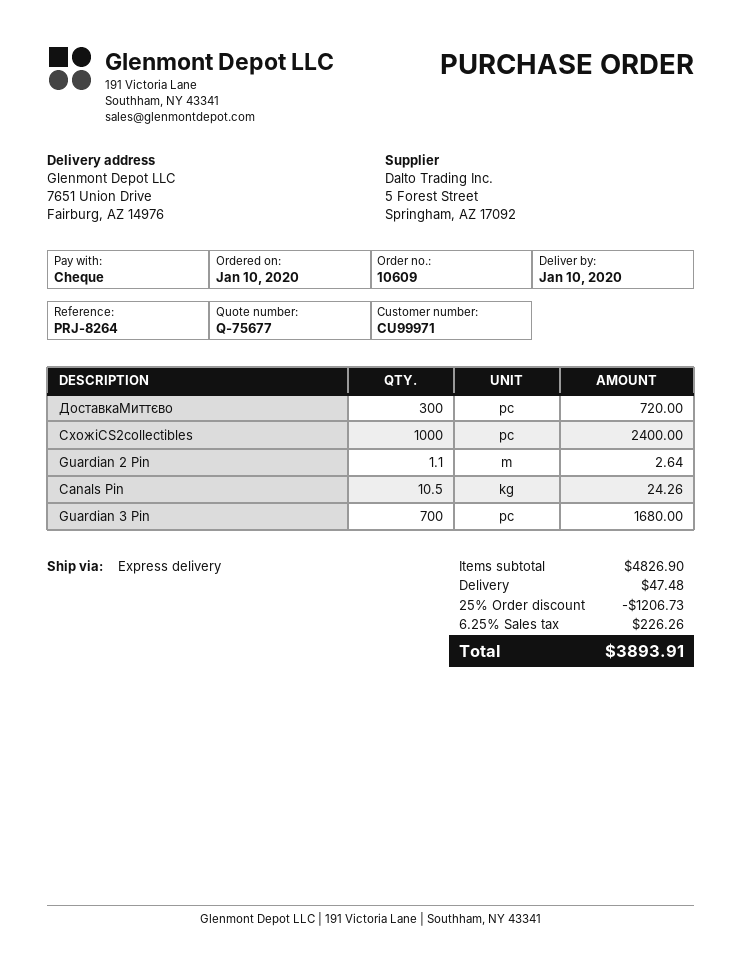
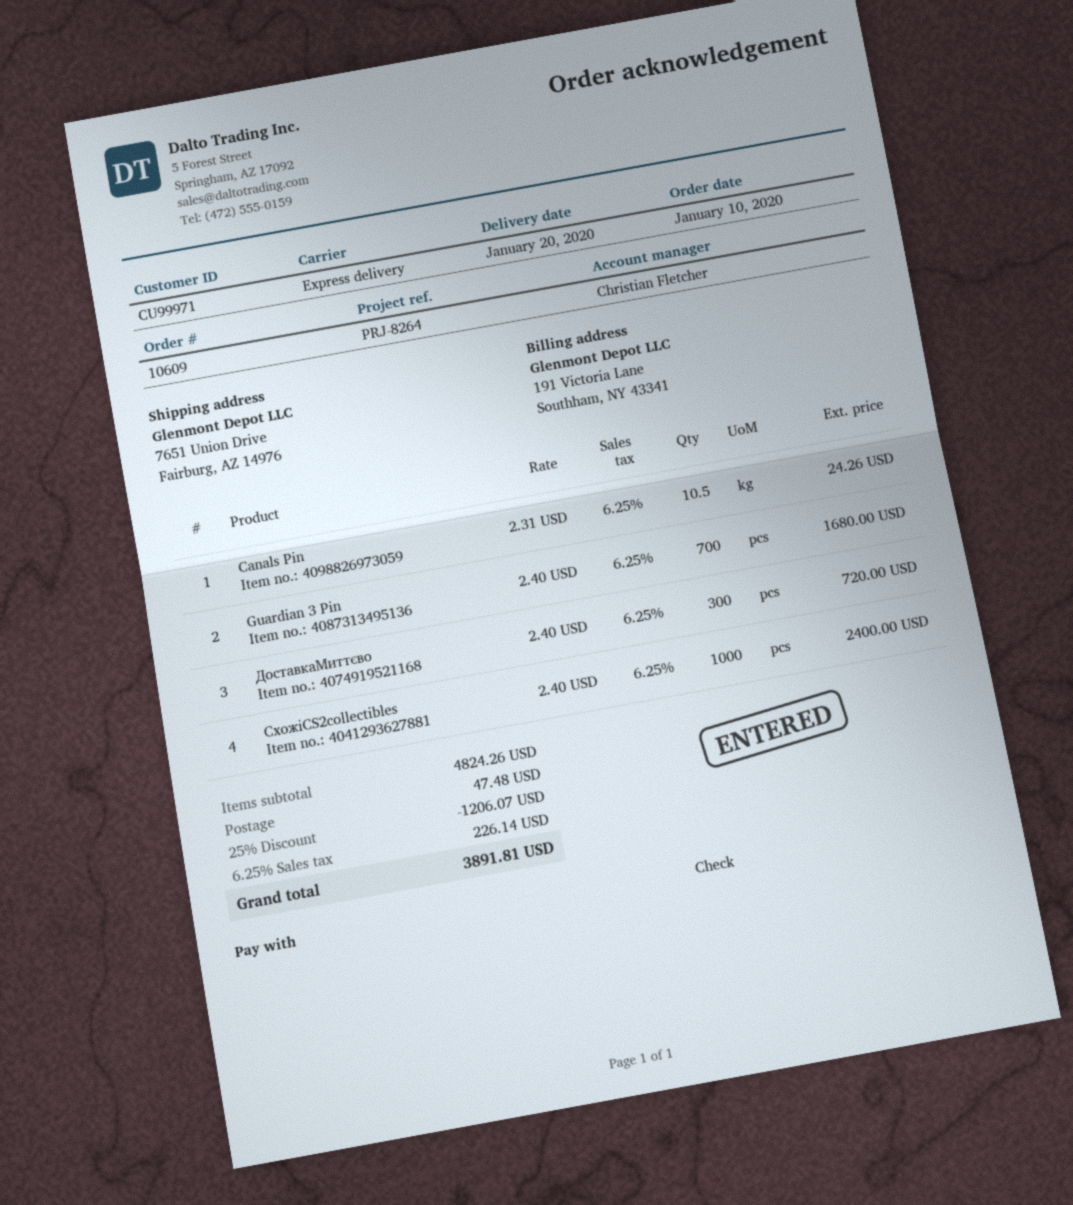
delivery date: 2020-01-10 -> 2020-01-20
Guardian 2 Pin: 1.1 for 2.64 -> none
subtotal: 4826.90 -> 4824.26
discount: 25% = 1206.73 -> 25% = 1206.07
tax: 6.25% = 226.26 -> 6.25% = 226.14
total: 3893.91 -> 3891.81

